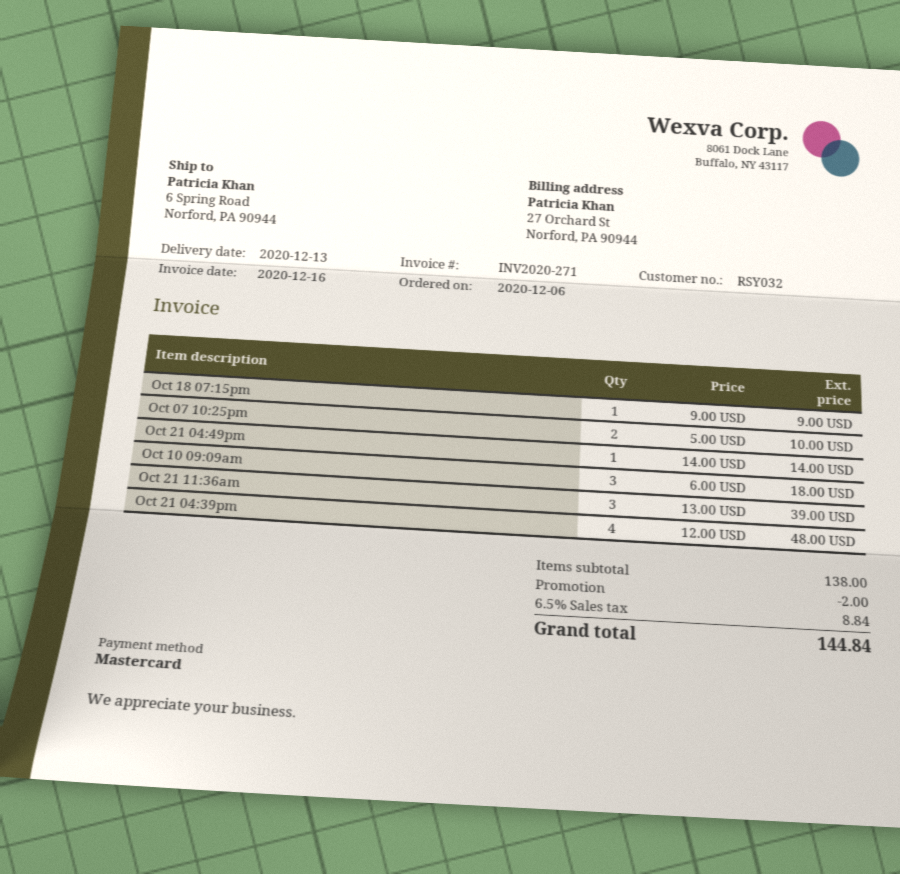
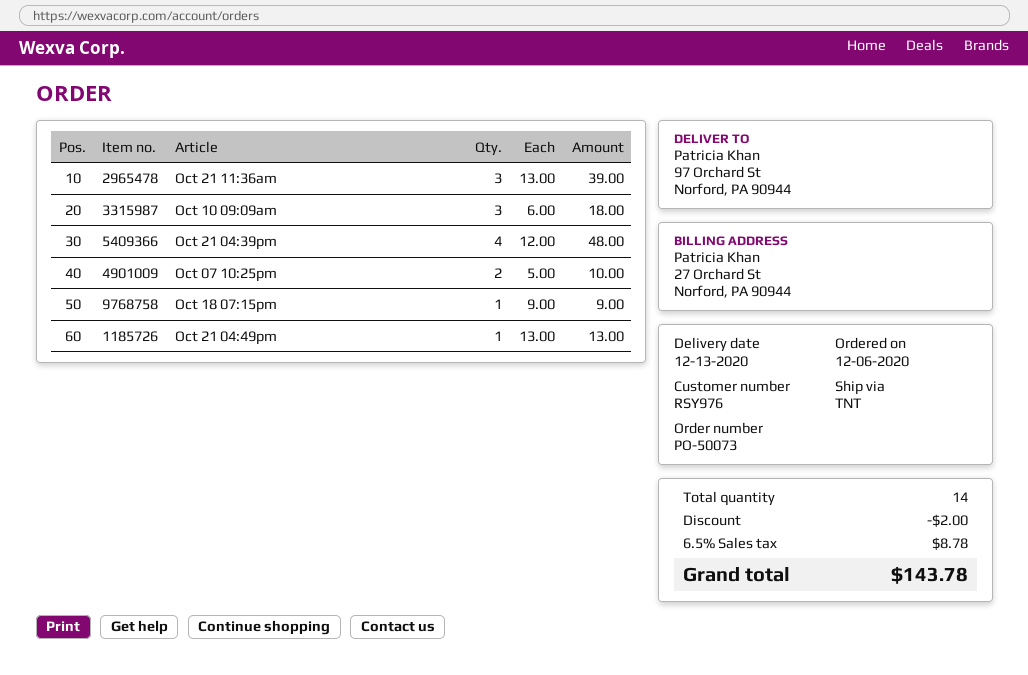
customer number: RSY032 -> RSY976
ship to: 6 Spring Road, Norford, PA 90944 -> 97 Orchard St, Norford, PA 90944
Oct 21 04:49pm: 1 x 14.00 = 14.00 -> 1 x 13.00 = 13.00
tax: 6.5% = 8.84 -> 6.5% = 8.78
total: 144.84 -> 143.78

